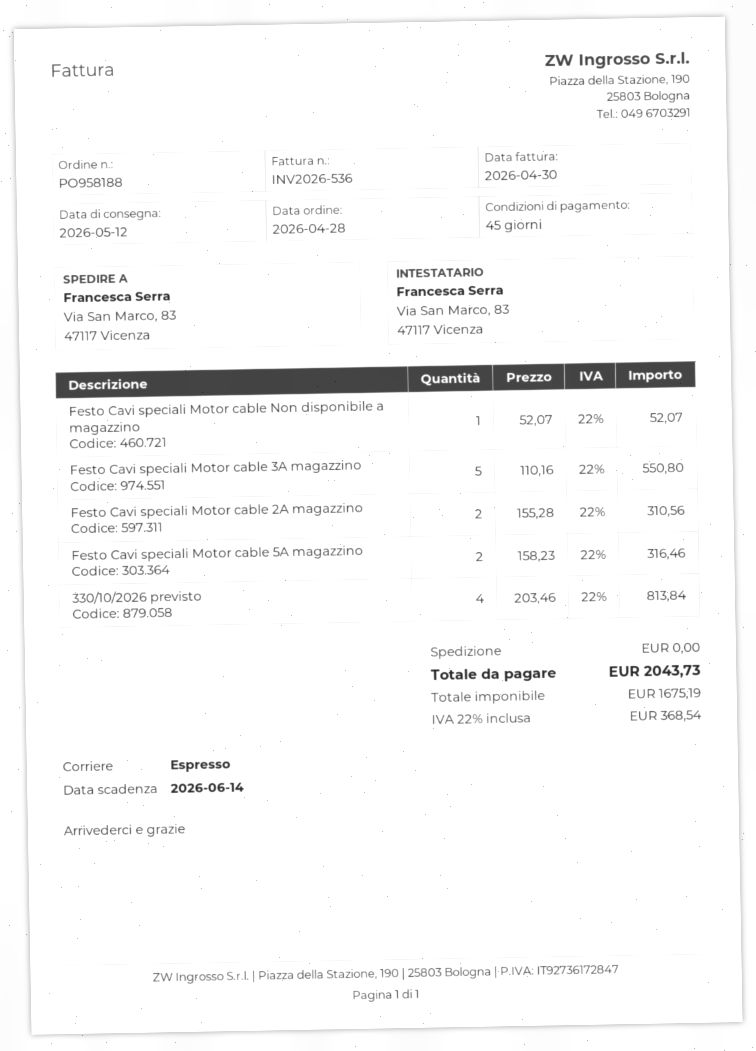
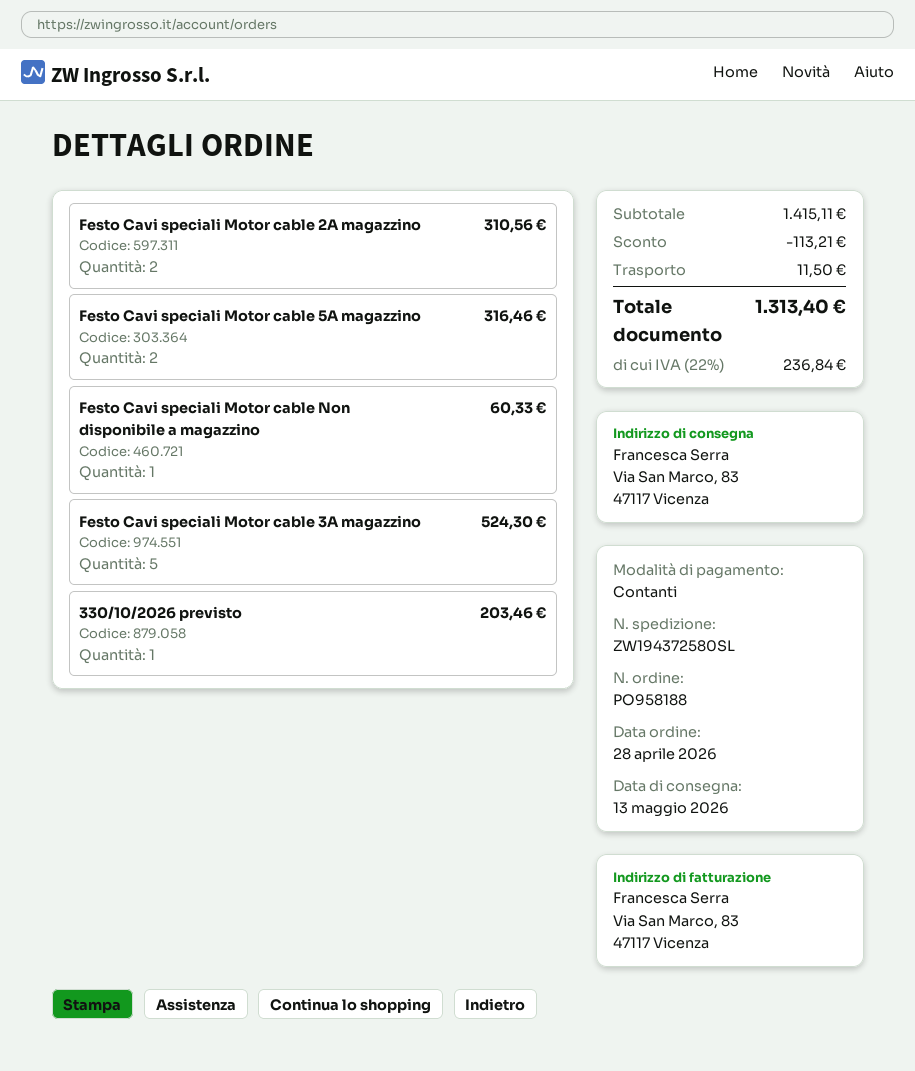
delivery date: 2026-05-12 -> 2026-05-13
Festo Cavi speciali Motor cable Non disponibile a magazzino: 1 for 52.07 -> 1 for 60.33
Festo Cavi speciali Motor cable 3A magazzino: 5 for 550.80 -> 5 for 524.30
330/10/2026 previsto: 4 for 813.84 -> 1 for 203.46
discount: none -> 113.21
shipping: 0.00 -> 11.50
tax: 22% = 368.54 -> 22% = 236.84
total: 2043.73 -> 1313.40

